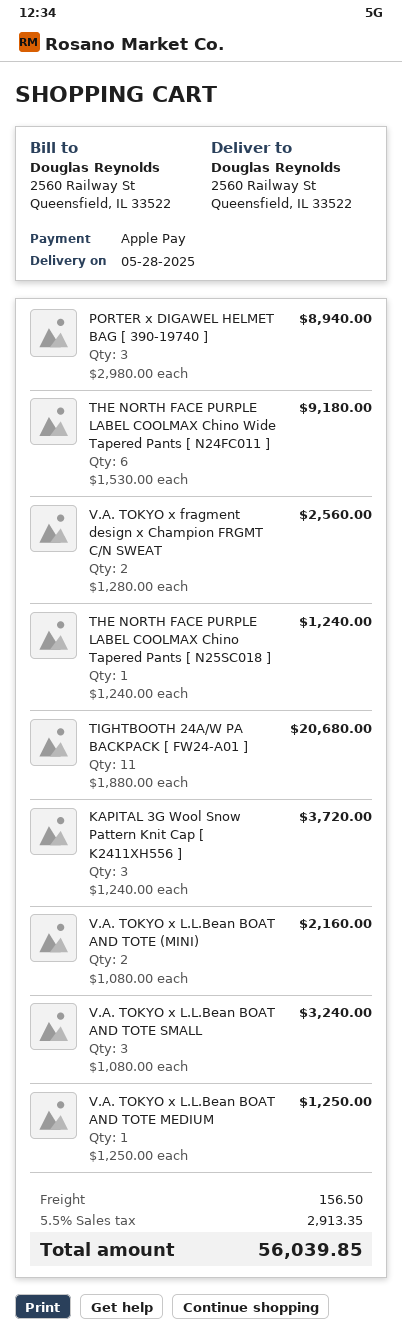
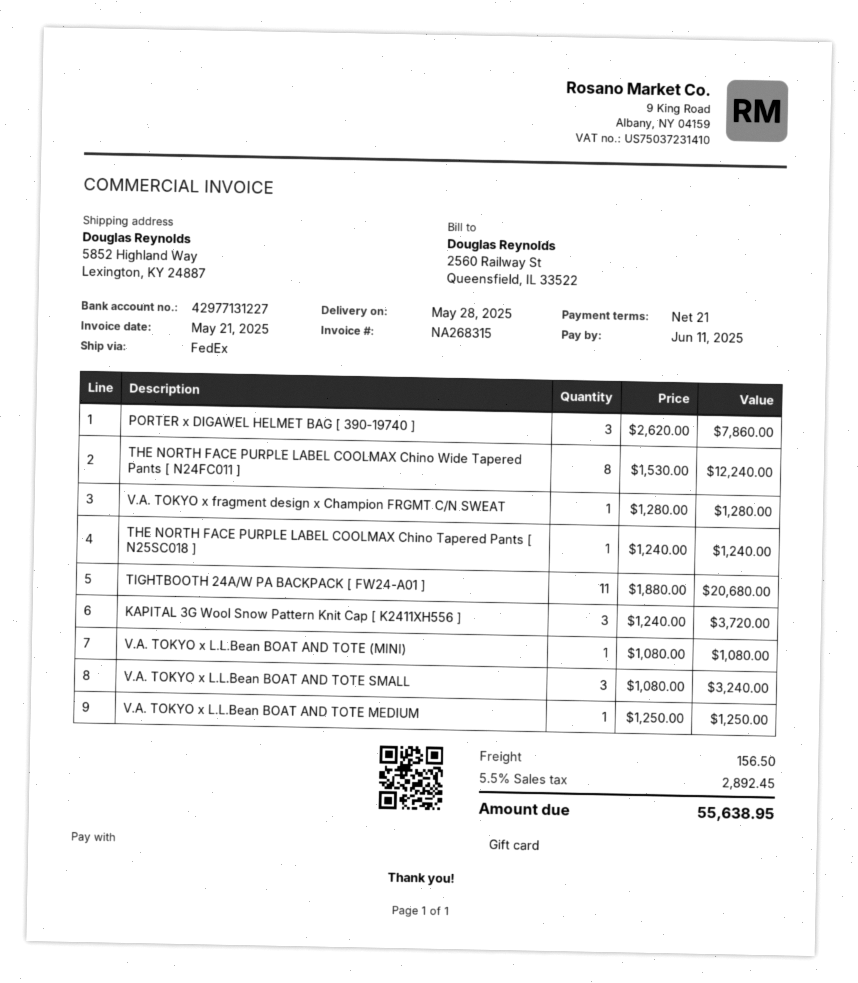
payment method: Apple Pay -> gift card
ship to: 2560 Railway St, Queensfield, IL 33522 -> 5852 Highland Way, Lexington, KY 24887
PORTER x DIGAWEL HELMET BAG [ 390-19740 ]: 3 x 2980.00 = 8940.00 -> 3 x 2620.00 = 7860.00
THE NORTH FACE PURPLE LABEL COOLMAX Chino Wide Tapered Pants [ N24FC011 ]: 6 x 1530.00 = 9180.00 -> 8 x 1530.00 = 12240.00
V.A. TOKYO x fragment design x Champion FRGMT C/N SWEAT: 2 x 1280.00 = 2560.00 -> 1 x 1280.00 = 1280.00
V.A. TOKYO x L.L.Bean BOAT AND TOTE (MINI): 2 x 1080.00 = 2160.00 -> 1 x 1080.00 = 1080.00
tax: 5.5% = 2913.35 -> 5.5% = 2892.45
total: 56039.85 -> 55638.95

